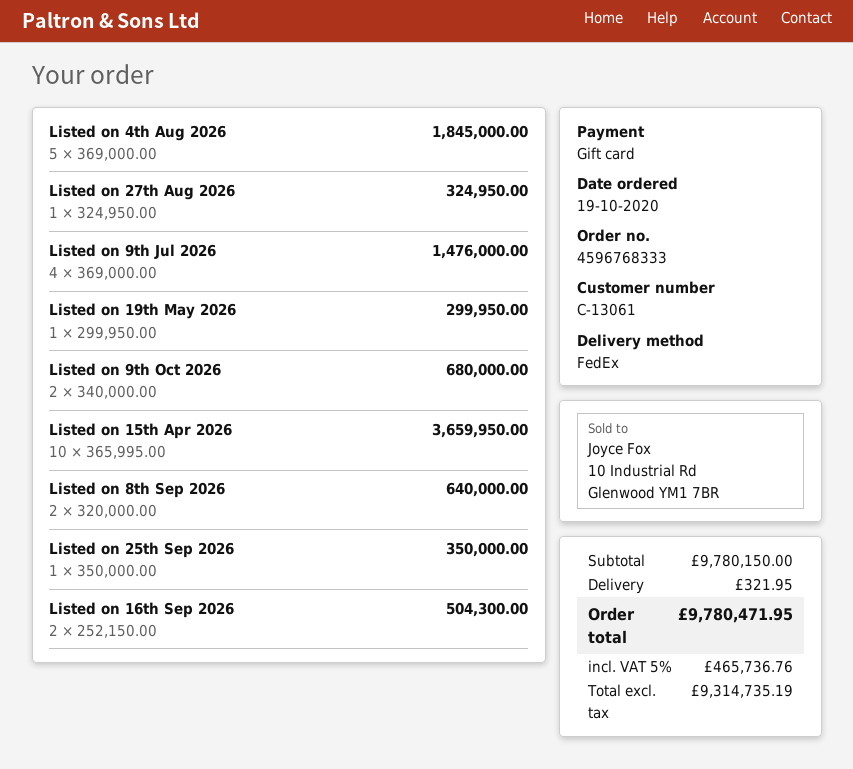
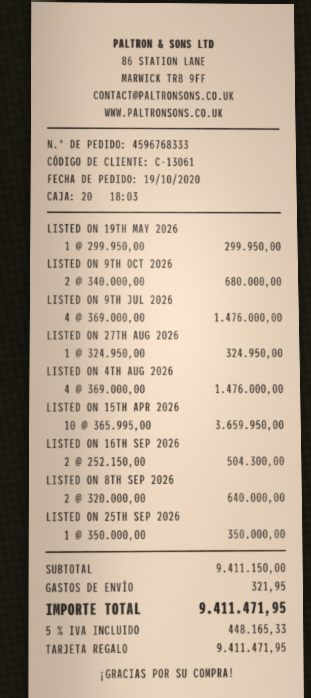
Listed on 4th Aug 2026: 5 x 369000.00 = 1845000.00 -> 4 x 369000.00 = 1476000.00
subtotal: 9780150.00 -> 9411150.00
tax: 5% = 465736.76 -> 5% = 448165.33
total: 9780471.95 -> 9411471.95

